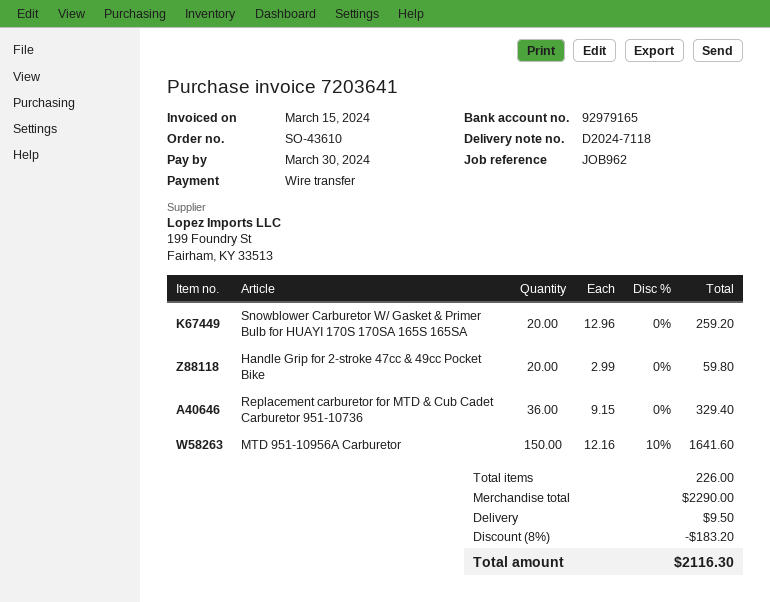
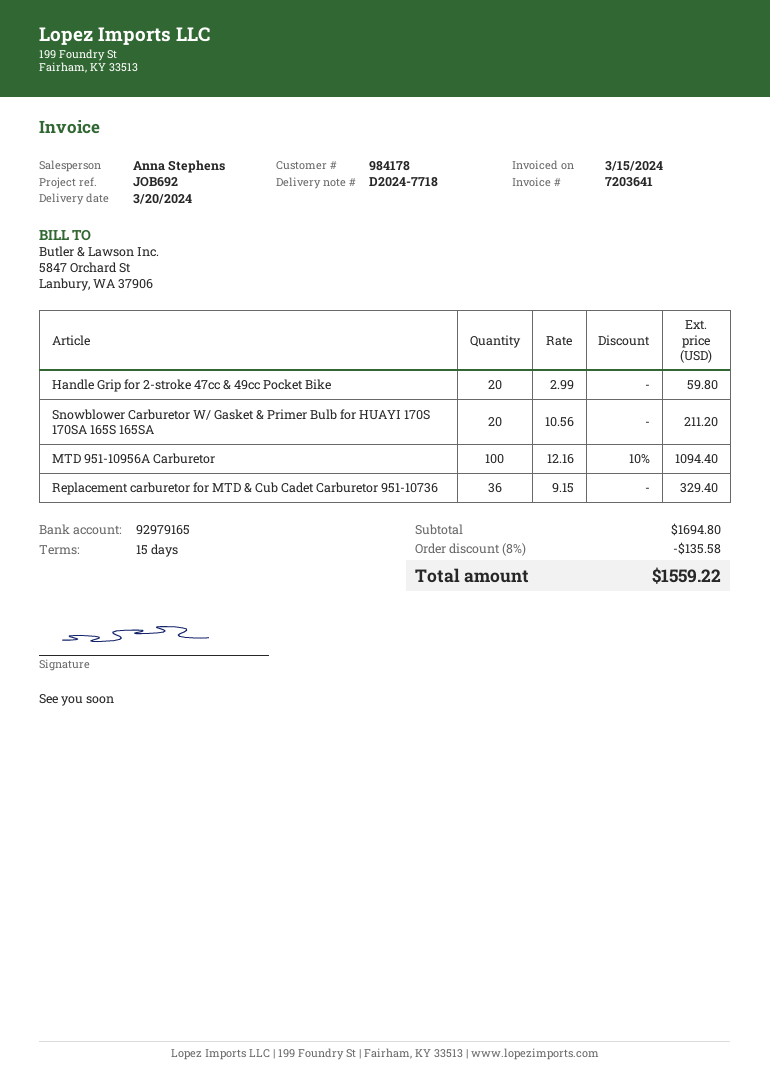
delivery note number: D2024-7118 -> D2024-7718
reference: JOB962 -> JOB692
Snowblower Carburetor W/ Gasket & Primer Bulb for HUAYI 170S 170SA 165S 165SA: 20 x 12.96 = 259.20 -> 20 x 10.56 = 211.20
MTD 951-10956A Carburetor: 150 x 12.16 - 10% = 1641.60 -> 100 x 12.16 - 10% = 1094.40
subtotal: 2290.00 -> 1694.80
discount: 8% = 183.20 -> 8% = 135.58
shipping: 9.50 -> none
total: 2116.30 -> 1559.22

